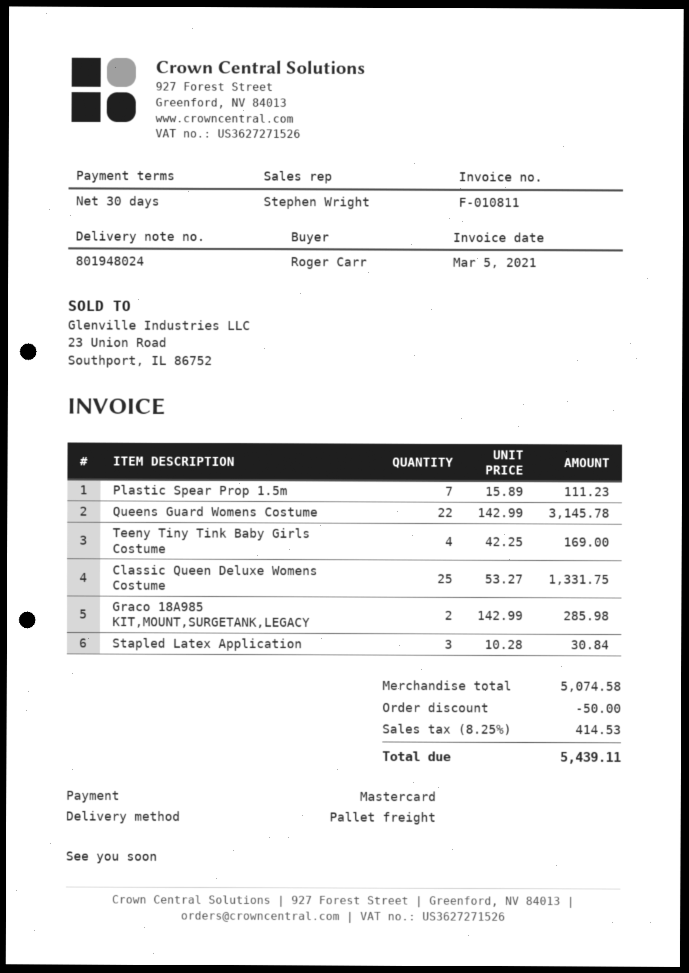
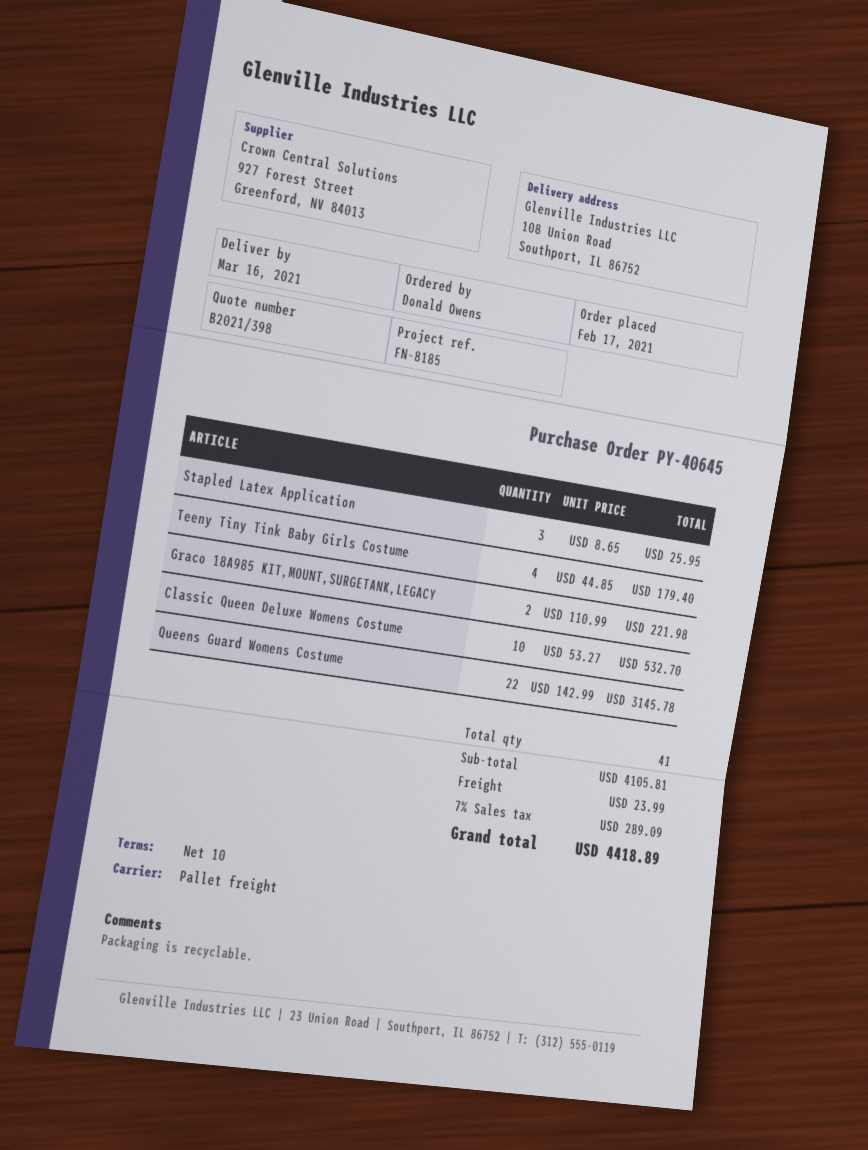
payment terms: 30 days -> 10 days
ordered by: Roger Carr -> Donald Owens
Plastic Spear Prop 1.5m: 7 x 15.89 = 111.23 -> none
Teeny Tiny Tink Baby Girls Costume: 4 x 42.25 = 169.00 -> 4 x 44.85 = 179.40
Classic Queen Deluxe Womens Costume: 25 x 53.27 = 1331.75 -> 10 x 53.27 = 532.70
Graco 18A985 KIT,MOUNT,SURGETANK,LEGACY: 2 x 142.99 = 285.98 -> 2 x 110.99 = 221.98
Stapled Latex Application: 3 x 10.28 = 30.84 -> 3 x 8.65 = 25.95
subtotal: 5074.58 -> 4105.81
discount: 50.00 -> none
shipping: none -> 23.99
tax: 8.25% = 414.53 -> 7% = 289.09
total: 5439.11 -> 4418.89

